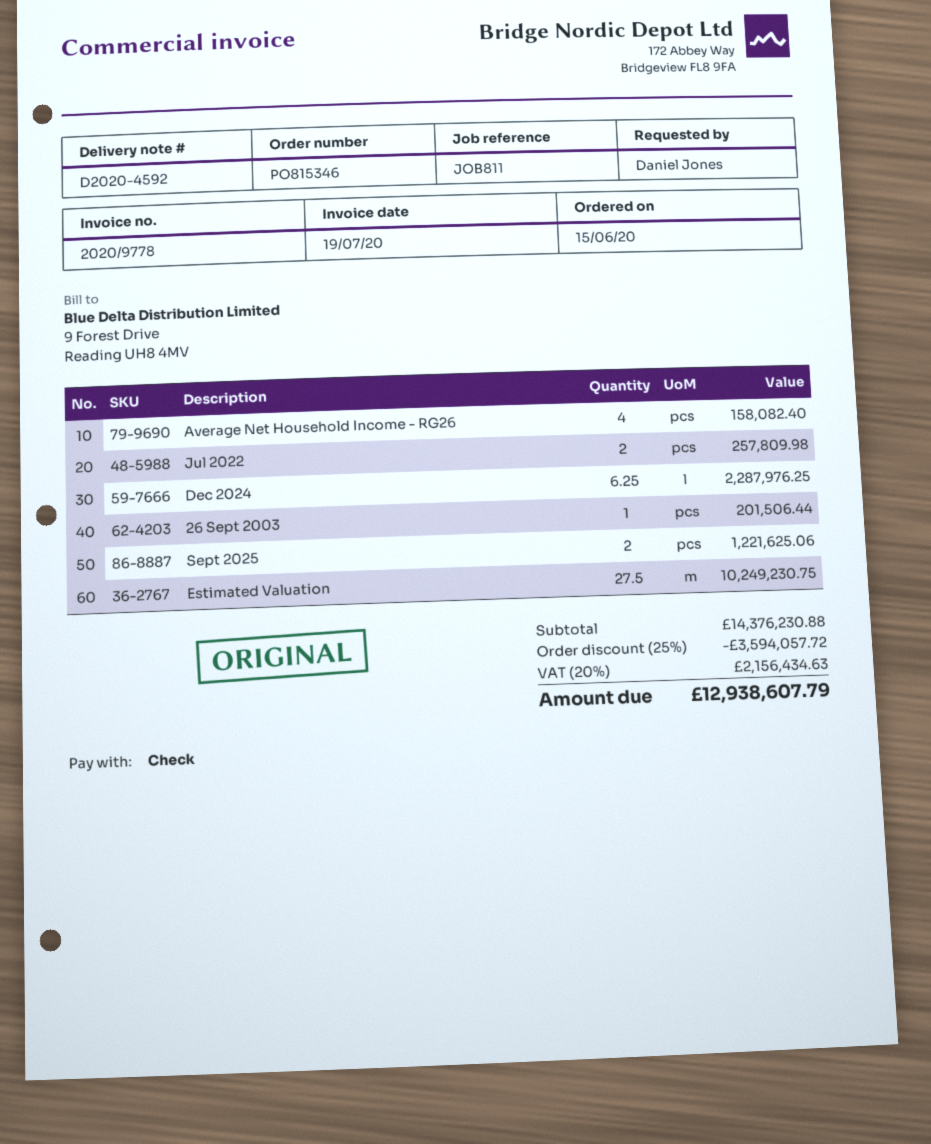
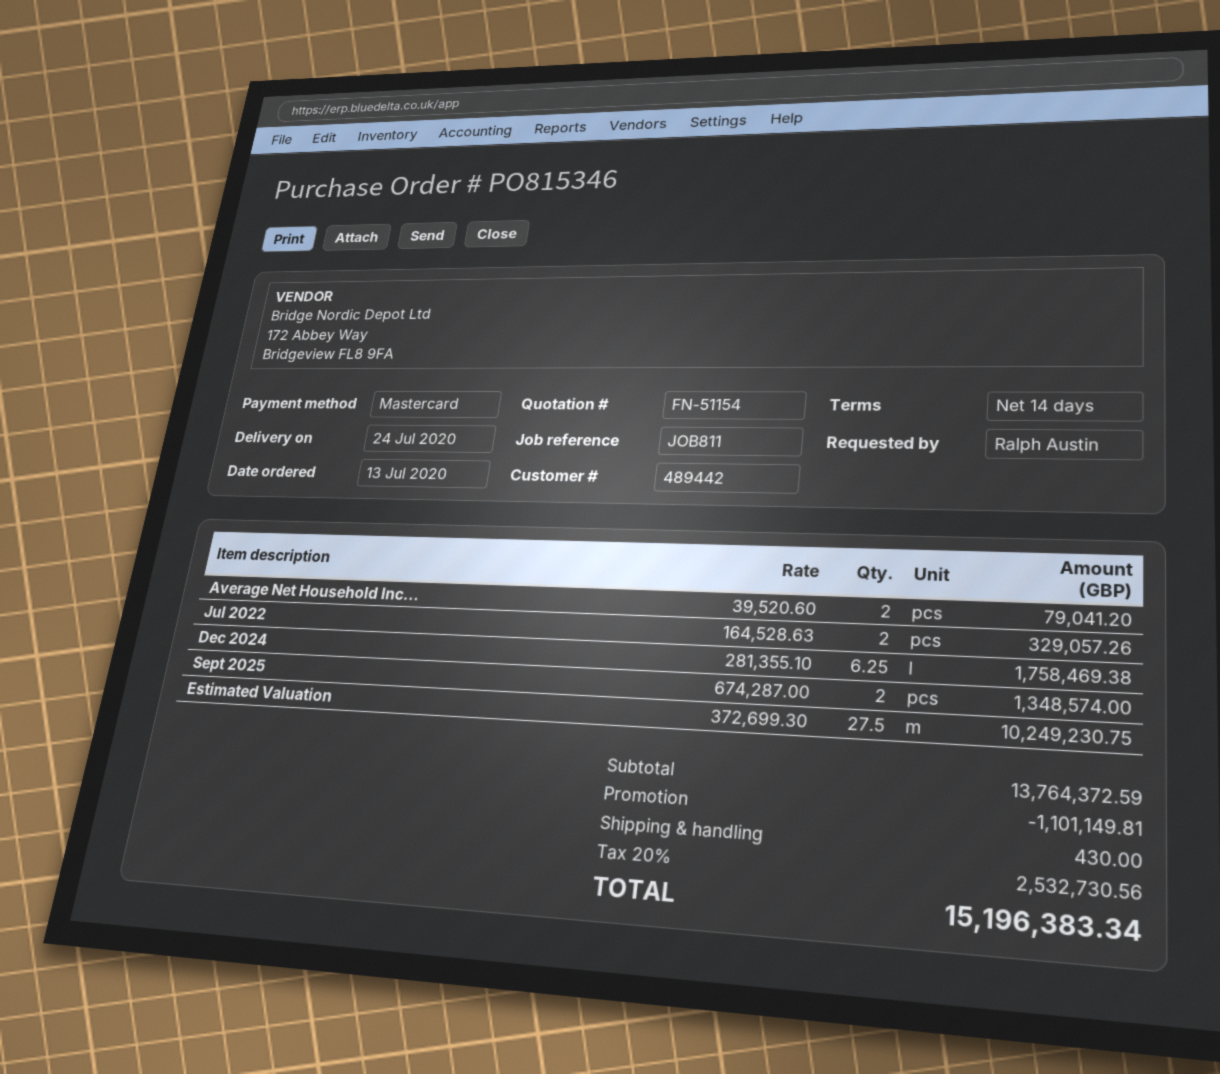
order date: 2020-06-15 -> 2020-07-13
ordered by: Daniel Jones -> Ralph Austin
payment method: cheque -> Mastercard
Average Net Household Income - RG26: 4 for 158082.40 -> 2 for 79041.20
Jul 2022: 2 for 257809.98 -> 2 for 329057.26
Dec 2024: 6.25 for 2287976.25 -> 6.25 for 1758469.38
26 Sept 2003: 1 for 201506.44 -> none
Sept 2025: 2 for 1221625.06 -> 2 for 1348574.00
subtotal: 14376230.88 -> 13764372.59
discount: 3594057.72 -> 1101149.81
shipping: none -> 430.00
tax: 20% = 2156434.63 -> 20% = 2532730.56
total: 12938607.79 -> 15196383.34

